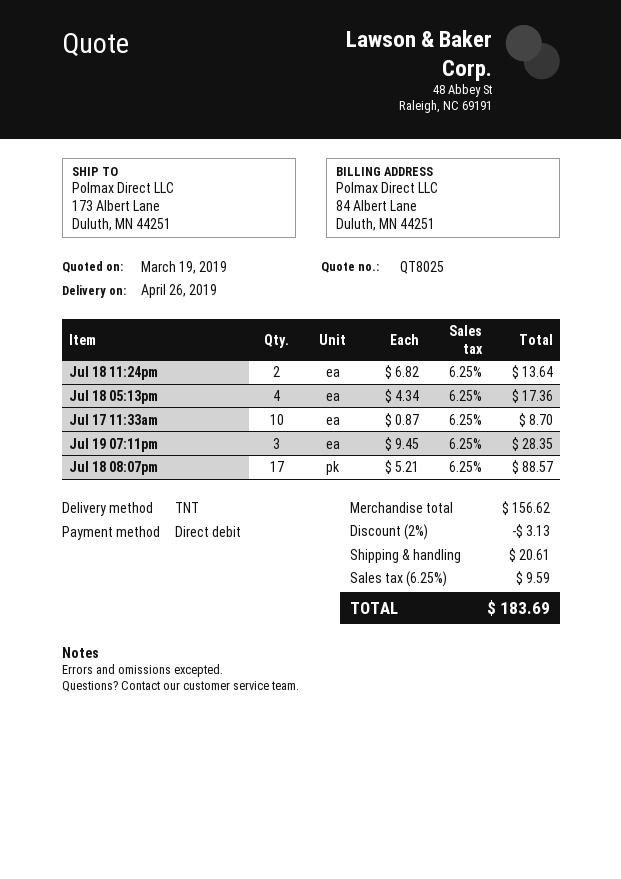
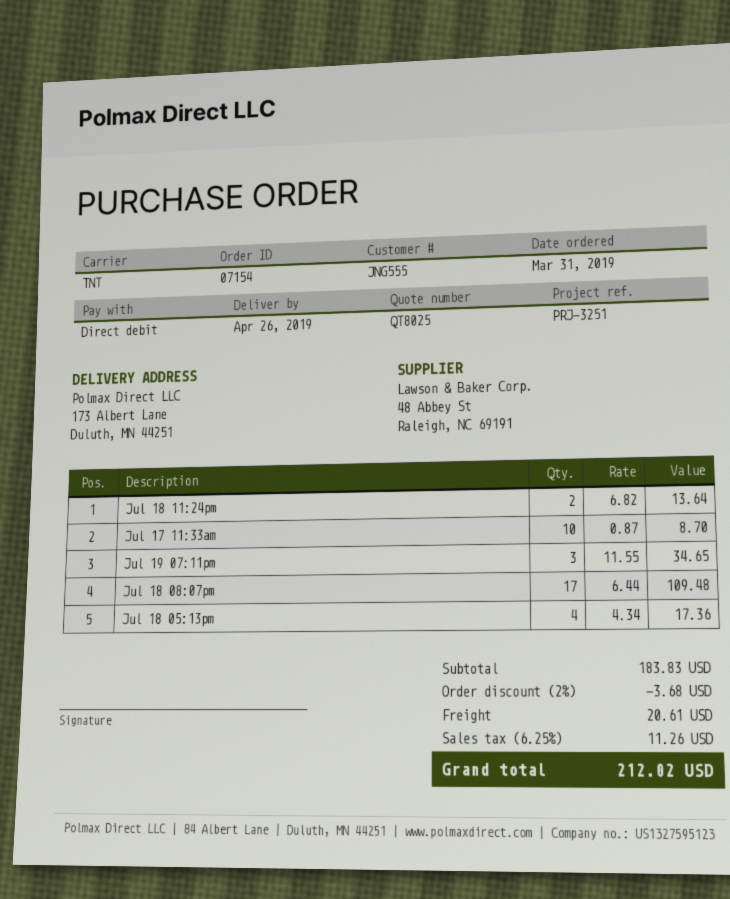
Jul 19 07:11pm: 3 x 9.45 = 28.35 -> 3 x 11.55 = 34.65
Jul 18 08:07pm: 17 x 5.21 = 88.57 -> 17 x 6.44 = 109.48
subtotal: 156.62 -> 183.83
discount: 2% = 3.13 -> 2% = 3.68
tax: 6.25% = 9.59 -> 6.25% = 11.26
total: 183.69 -> 212.02

